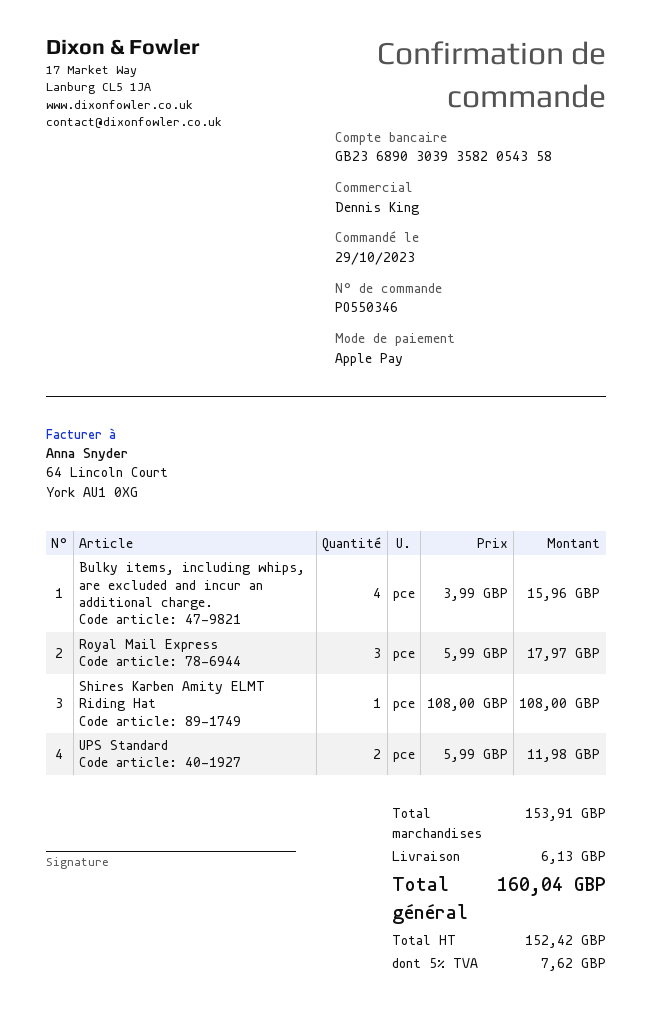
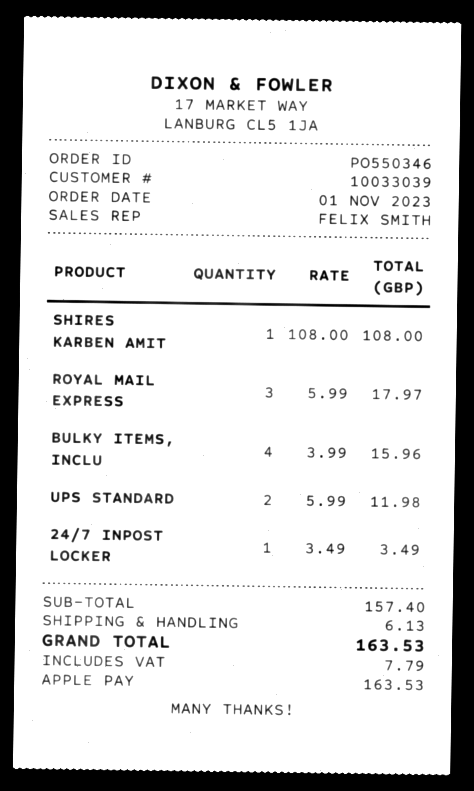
order date: 2023-10-29 -> 2023-11-01
sales rep: Dennis King -> FELIX SMITH
24/7 INPOST LOCKER: none -> 1 x 3.49 = 3.49
subtotal: 153.91 -> 157.40
tax: 7.62 -> 7.79
total: 160.04 -> 163.53

